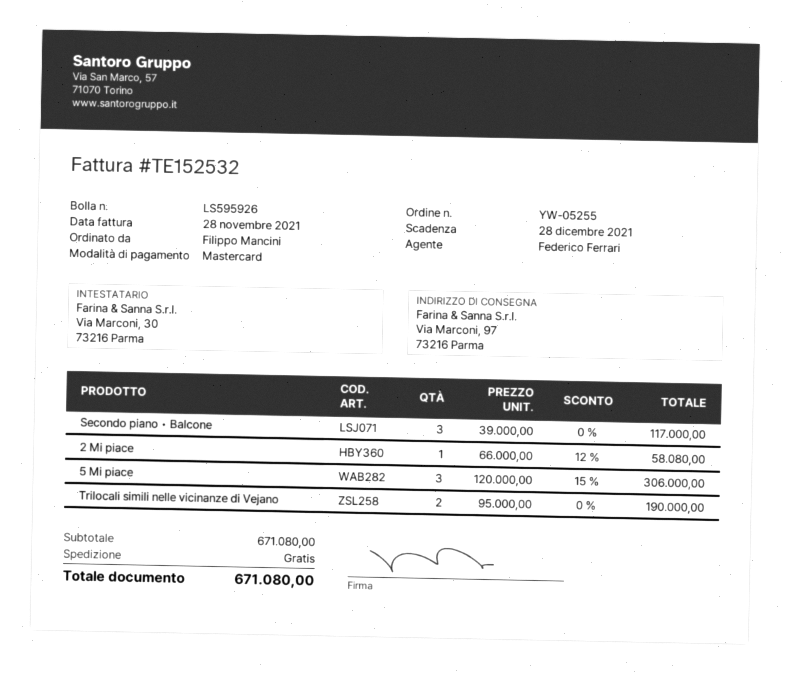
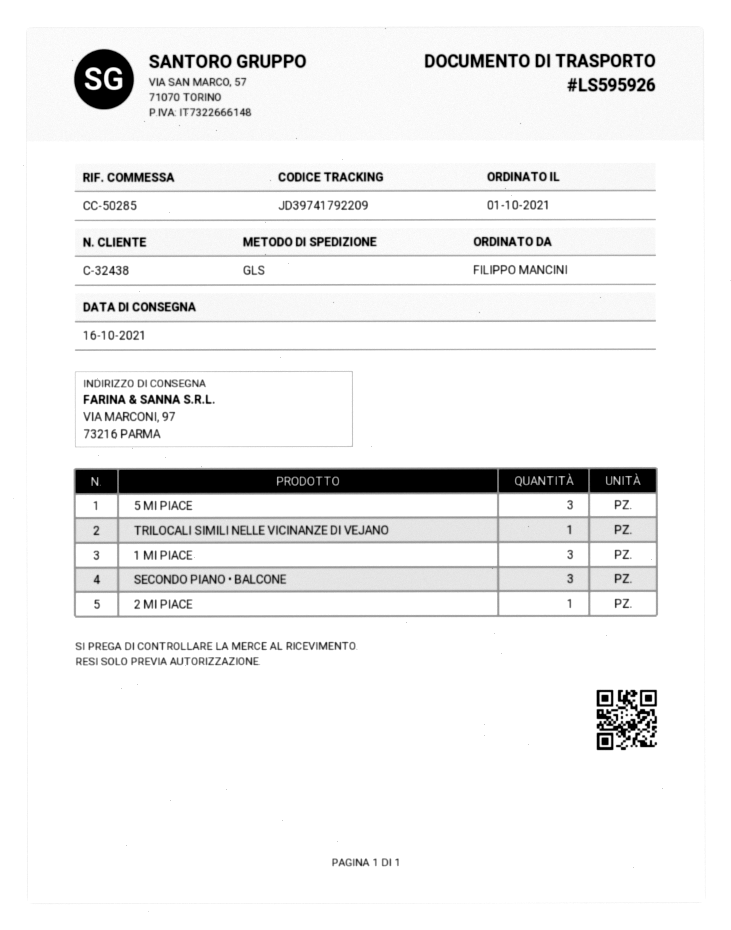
Trilocali simili nelle vicinanze di Vejano: 2 -> 1
1 MI PIACE: none -> 3

